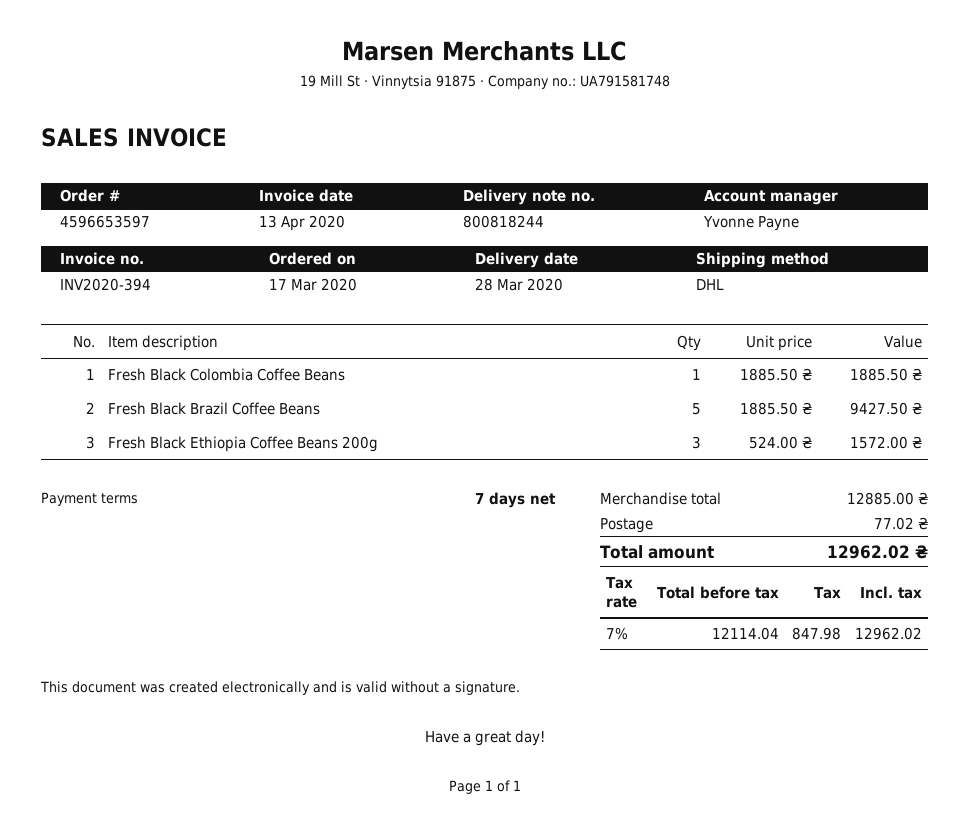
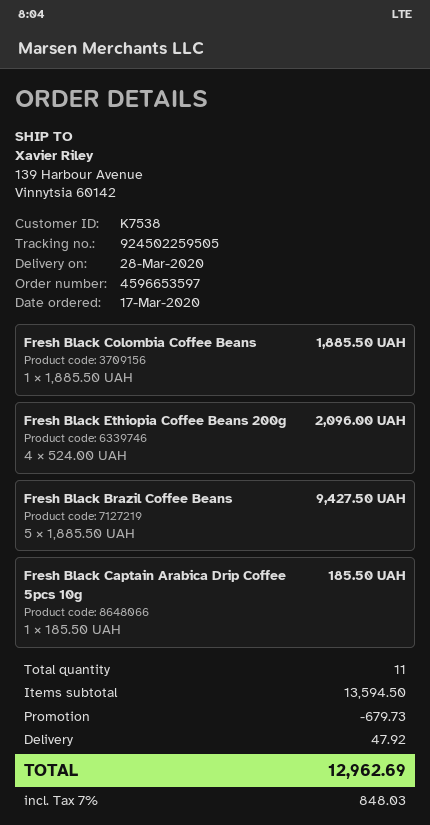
Fresh Black Ethiopia Coffee Beans 200g: 3 x 524.00 = 1572.00 -> 4 x 524.00 = 2096.00
Fresh Black Captain Arabica Drip Coffee 5pcs 10g: none -> 1 x 185.50 = 185.50
subtotal: 12885.00 -> 13594.50
discount: none -> 679.73
shipping: 77.02 -> 47.92
tax: 7% = 847.98 -> 7% = 848.03
total: 12962.02 -> 12962.69

